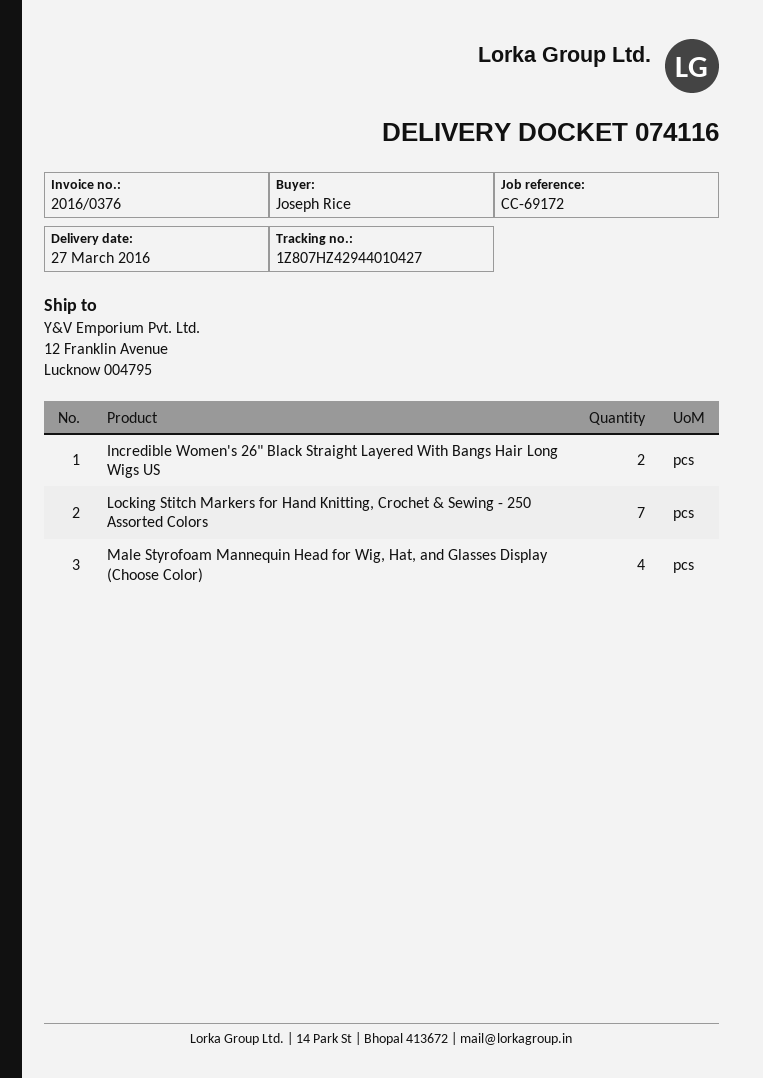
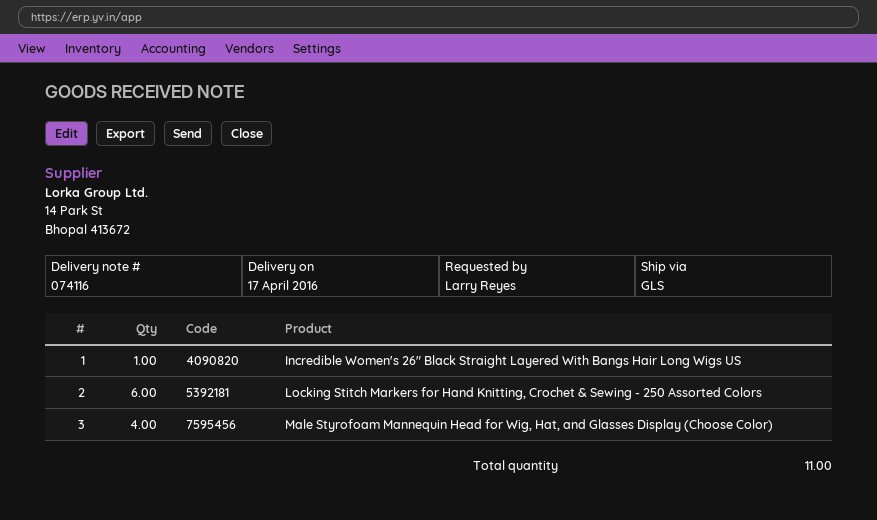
delivery date: 2016-03-27 -> 2016-04-17
ordered by: Joseph Rice -> Larry Reyes
Incredible Women's 26" Black Straight Layered With Bangs Hair Long Wigs US: 2 -> 1
Locking Stitch Markers for Hand Knitting, Crochet & Sewing - 250 Assorted Colors: 7 -> 6

